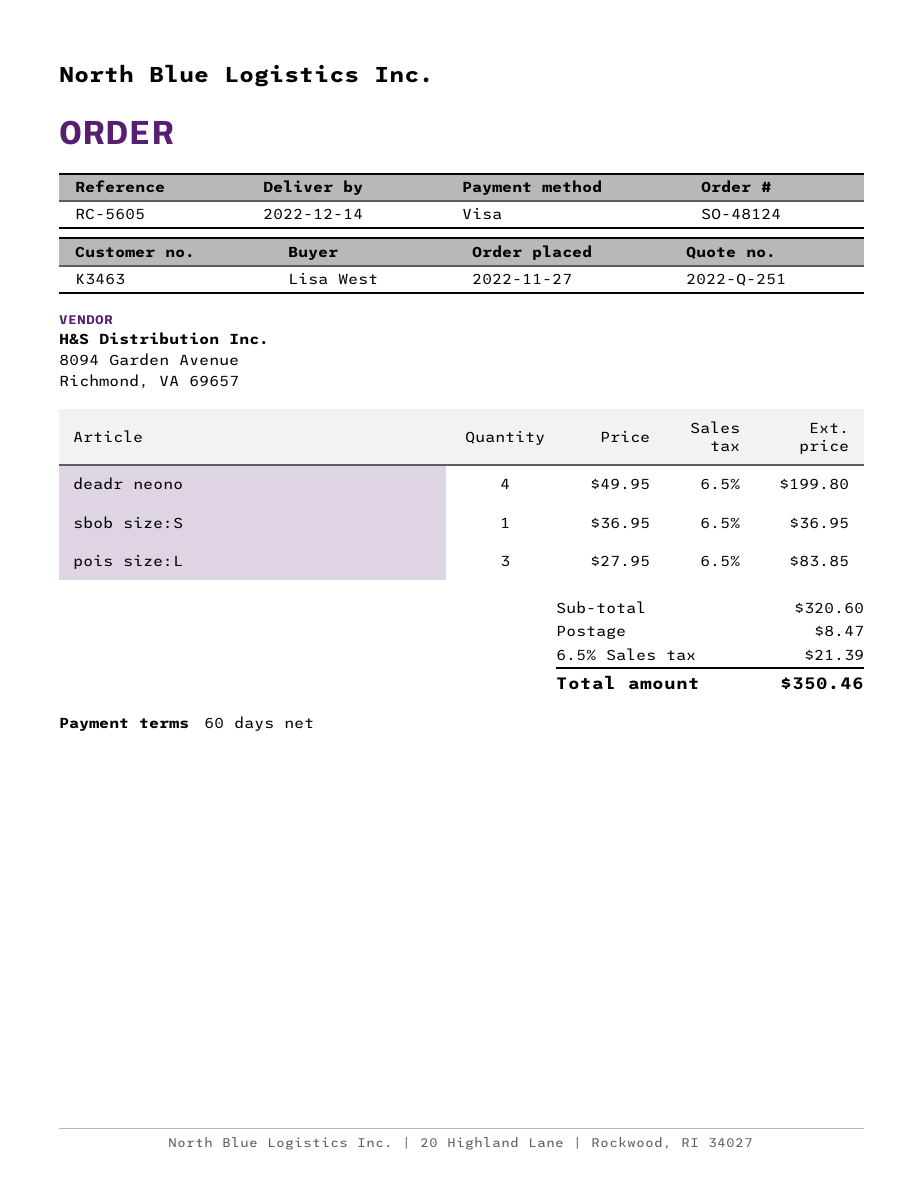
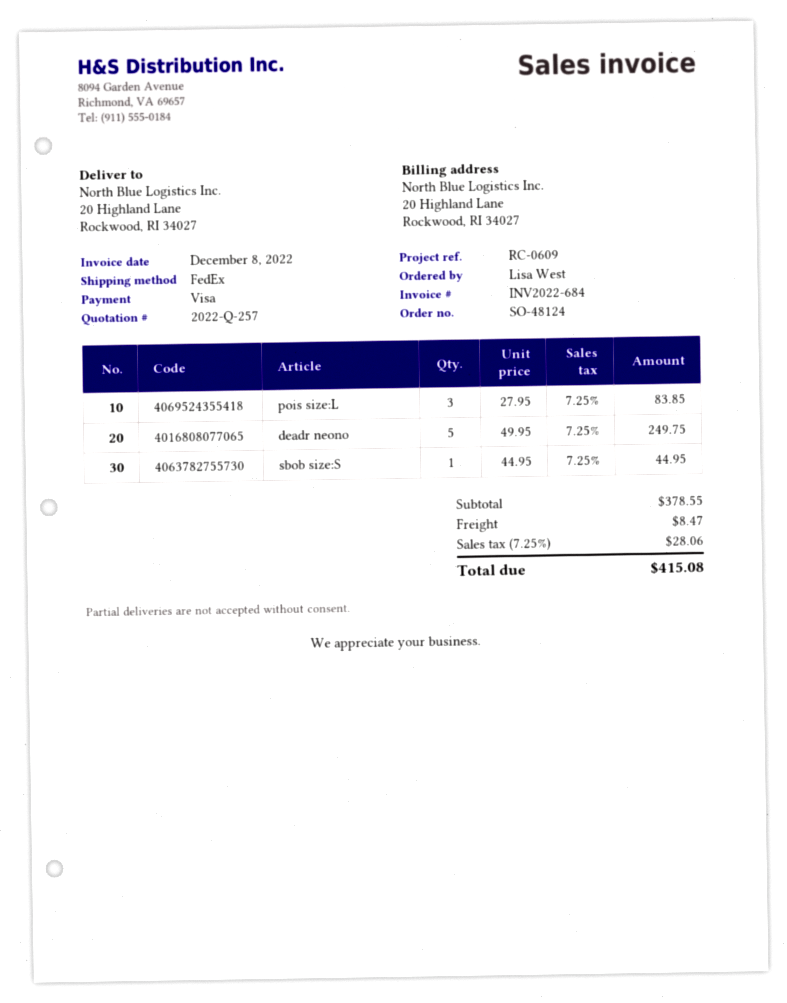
quote number: 2022-Q-251 -> 2022-Q-257
reference: RC-5605 -> RC-0609
deadr neono: 4 x 49.95 = 199.80 -> 5 x 49.95 = 249.75
sbob size:S: 1 x 36.95 = 36.95 -> 1 x 44.95 = 44.95
subtotal: 320.60 -> 378.55
tax: 6.5% = 21.39 -> 7.25% = 28.06
total: 350.46 -> 415.08

